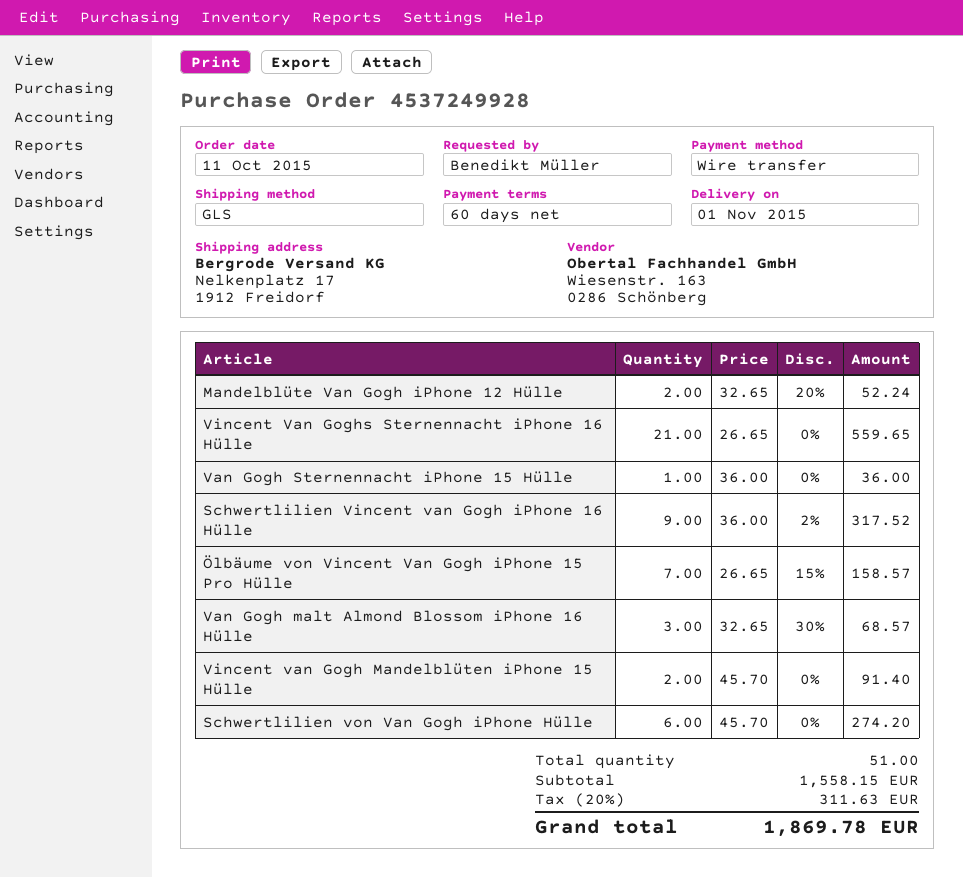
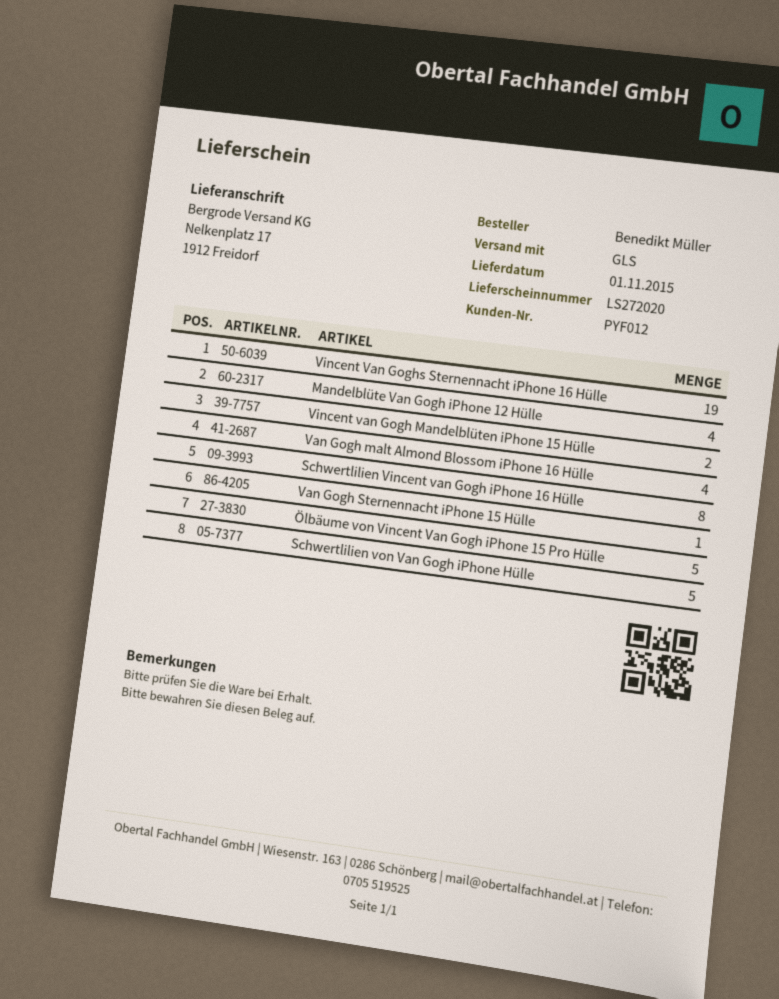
Mandelblüte Van Gogh iPhone 12 Hülle: 2 -> 4
Vincent Van Goghs Sternennacht iPhone 16 Hülle: 21 -> 19
Schwertlilien Vincent van Gogh iPhone 16 Hülle: 9 -> 8
Ölbäume von Vincent Van Gogh iPhone 15 Pro Hülle: 7 -> 5
Van Gogh malt Almond Blossom iPhone 16 Hülle: 3 -> 4
Schwertlilien von Van Gogh iPhone Hülle: 6 -> 5

